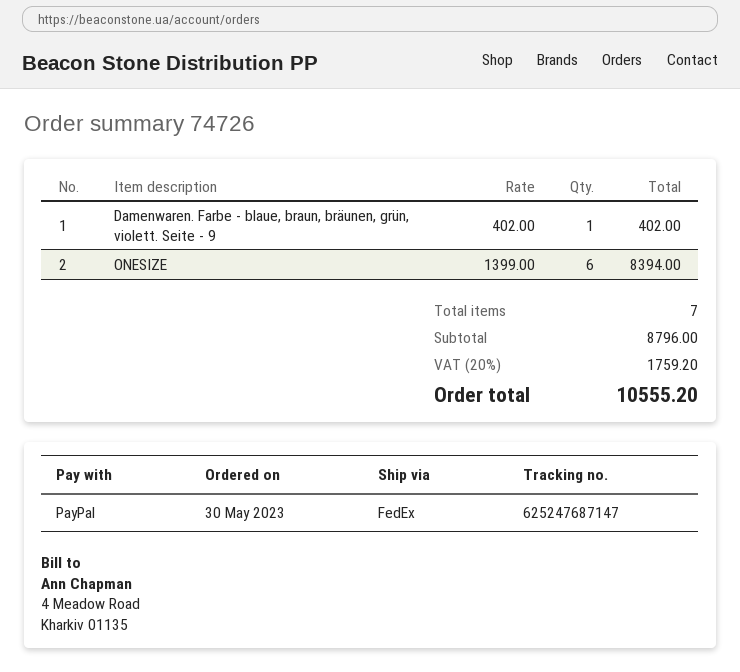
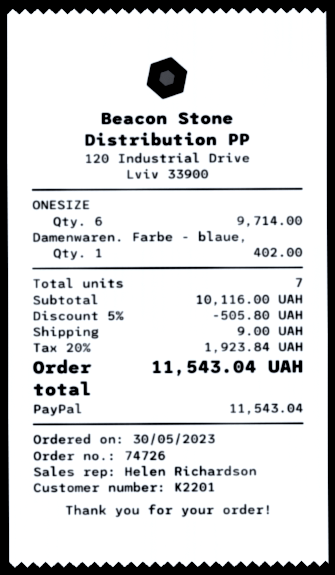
ONESIZE: 6 for 8394.00 -> 6 for 9714.00
subtotal: 8796.00 -> 10116.00
discount: none -> 5% = 505.80
shipping: none -> 9.00
tax: 20% = 1759.20 -> 20% = 1923.84
total: 10555.20 -> 11543.04

